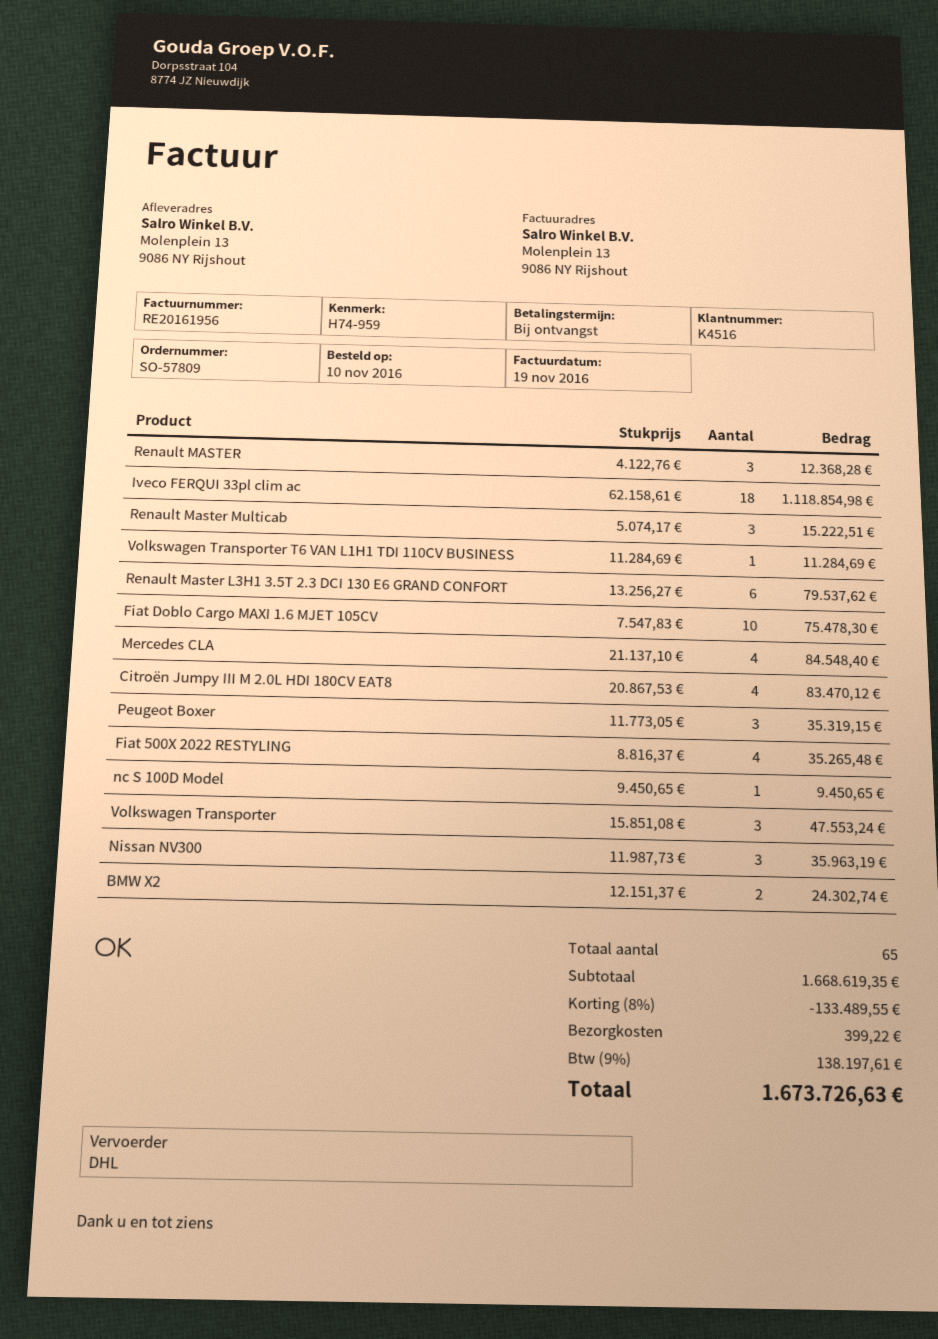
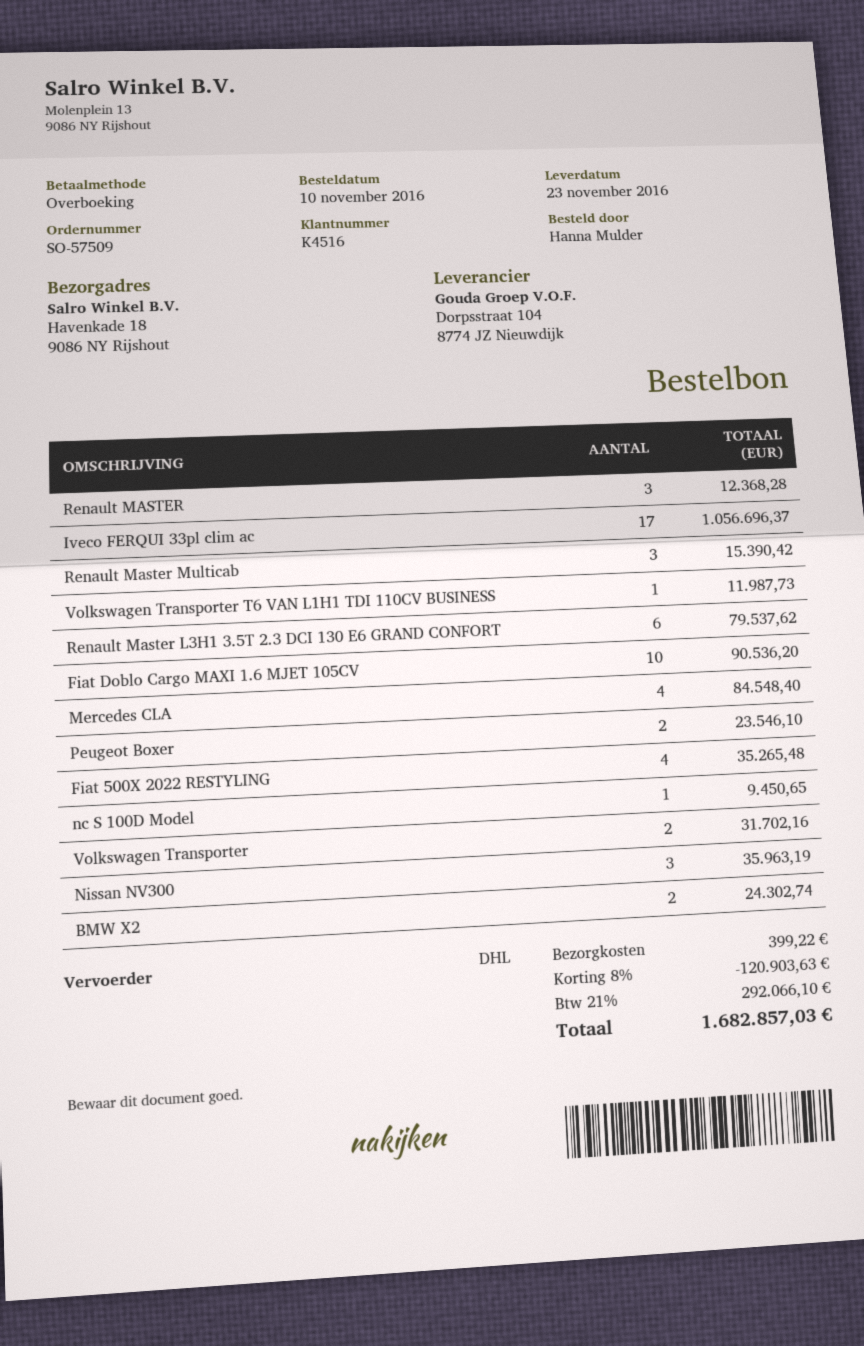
order number: SO-57809 -> SO-57509
ship to: Molenplein 13, 9086 NY Rijshout -> Havenkade 18, 9086 NY Rijshout
Iveco FERQUI 33pl clim ac: 18 for 1118854.98 -> 17 for 1056696.37
Renault Master Multicab: 3 for 15222.51 -> 3 for 15390.42
Volkswagen Transporter T6 VAN L1H1 TDI 110CV BUSINESS: 1 for 11284.69 -> 1 for 11987.73
Fiat Doblo Cargo MAXI 1.6 MJET 105CV: 10 for 75478.30 -> 10 for 90536.20
Citroën Jumpy III M 2.0L HDI 180CV EAT8: 4 for 83470.12 -> none
Peugeot Boxer: 3 for 35319.15 -> 2 for 23546.10
Volkswagen Transporter: 3 for 47553.24 -> 2 for 31702.16
discount: 8% = 133489.55 -> 8% = 120903.63
tax: 9% = 138197.61 -> 21% = 292066.10
total: 1673726.63 -> 1682857.03

